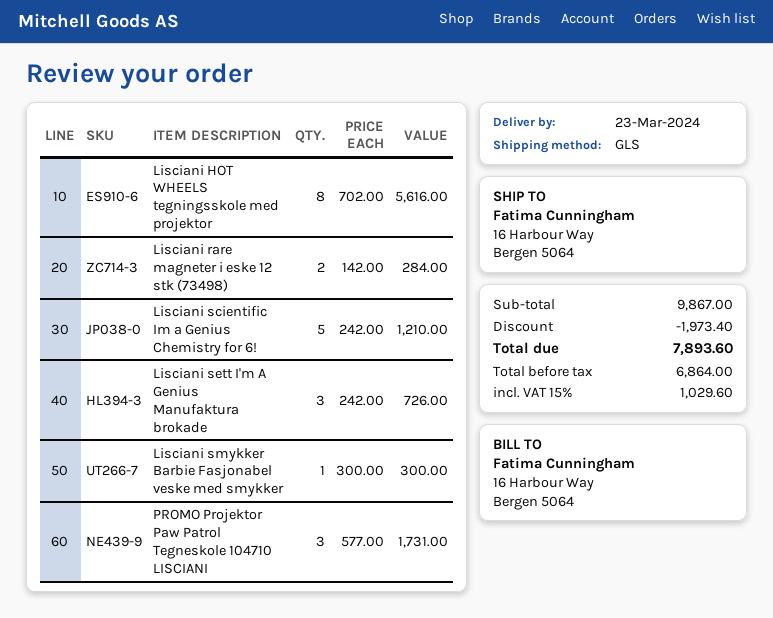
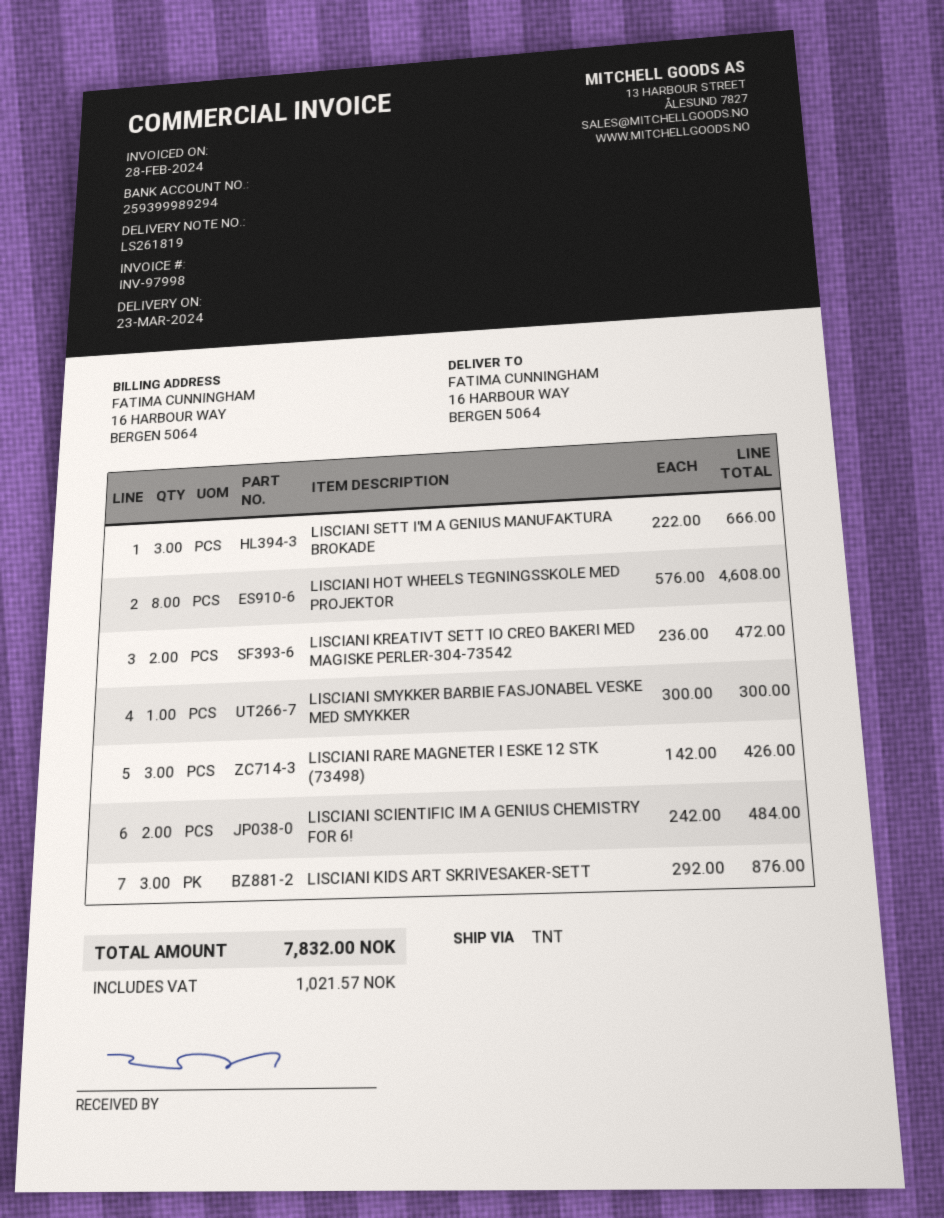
shipping method: GLS -> TNT
Lisciani HOT WHEELS tegningsskole med projektor: 8 x 702.00 = 5616.00 -> 8 x 576.00 = 4608.00
Lisciani rare magneter i eske 12 stk (73498): 2 x 142.00 = 284.00 -> 3 x 142.00 = 426.00
Lisciani scientific Im a Genius Chemistry for 6!: 5 x 242.00 = 1210.00 -> 2 x 242.00 = 484.00
Lisciani sett I'm A Genius Manufaktura brokade: 3 x 242.00 = 726.00 -> 3 x 222.00 = 666.00
PROMO Projektor Paw Patrol Tegneskole 104710 LISCIANI: 3 x 577.00 = 1731.00 -> none
LISCIANI KREATIVT SETT IO CREO BAKERI MED MAGISKE PERLER-304-73542: none -> 2 x 236.00 = 472.00
LISCIANI KIDS ART SKRIVESAKER-SETT: none -> 3 x 292.00 = 876.00
discount: 1973.40 -> none
tax: 1029.60 -> 1021.57
total: 7893.60 -> 7832.00

